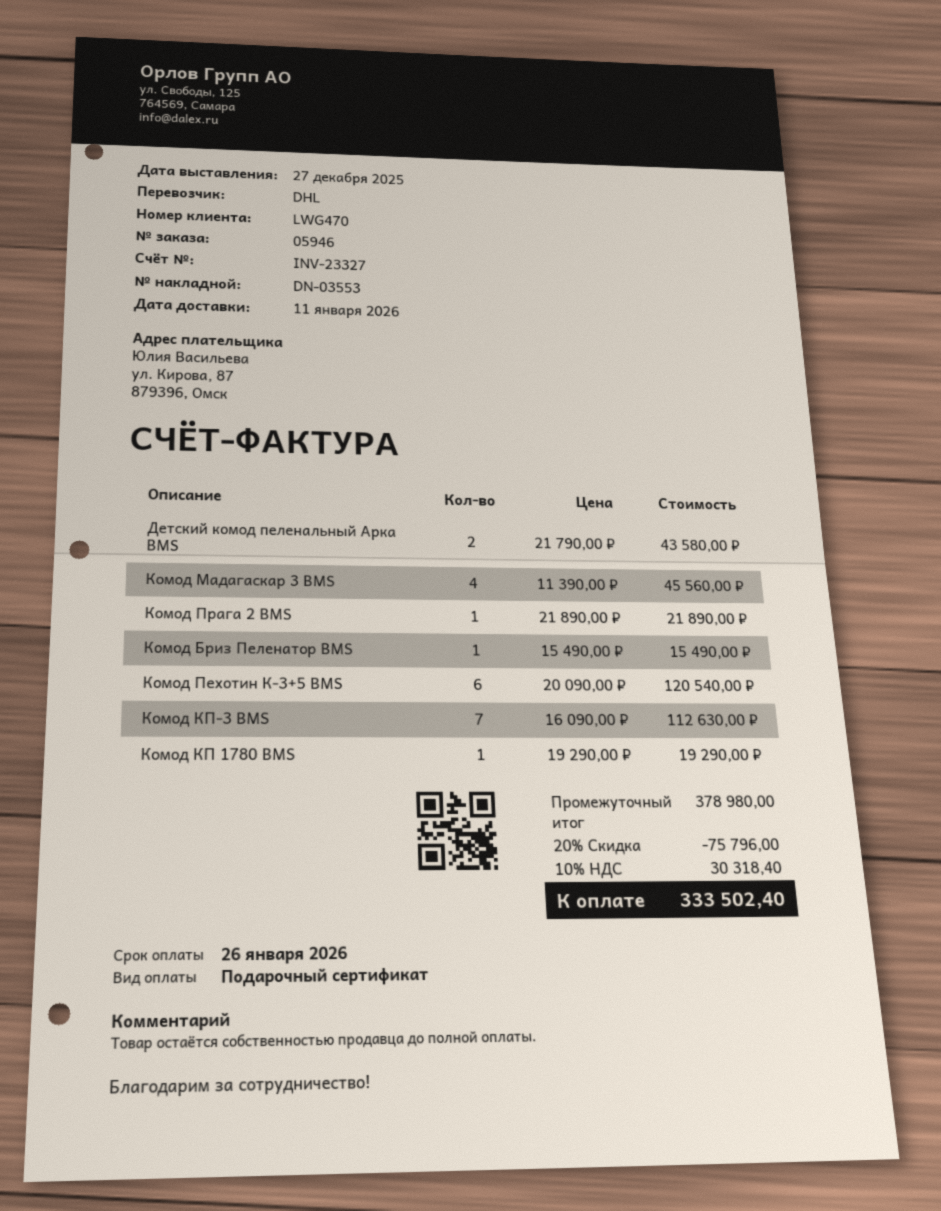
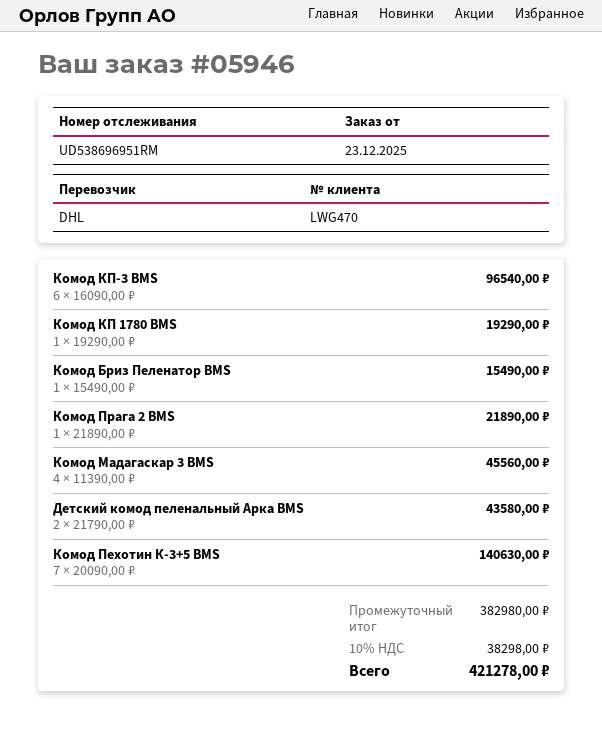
Комод Пехотин К-3+5 BMS: 6 x 20090.00 = 120540.00 -> 7 x 20090.00 = 140630.00
Комод КП-3 BMS: 7 x 16090.00 = 112630.00 -> 6 x 16090.00 = 96540.00
subtotal: 378980.00 -> 382980.00
discount: 20% = 75796.00 -> none
tax: 10% = 30318.40 -> 10% = 38298.00
total: 333502.40 -> 421278.00

